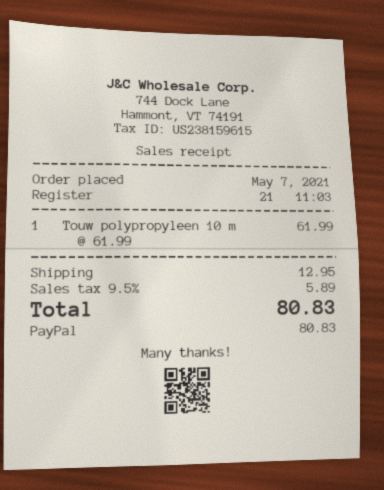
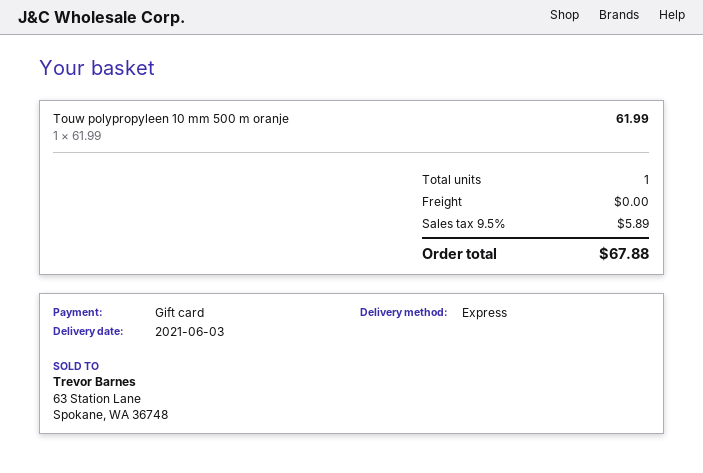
payment method: PayPal -> gift card
shipping: 12.95 -> 0.00
total: 80.83 -> 67.88

